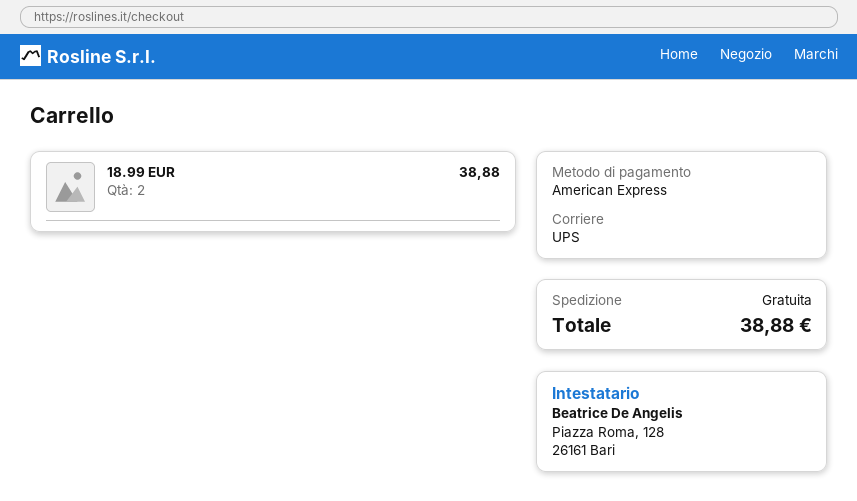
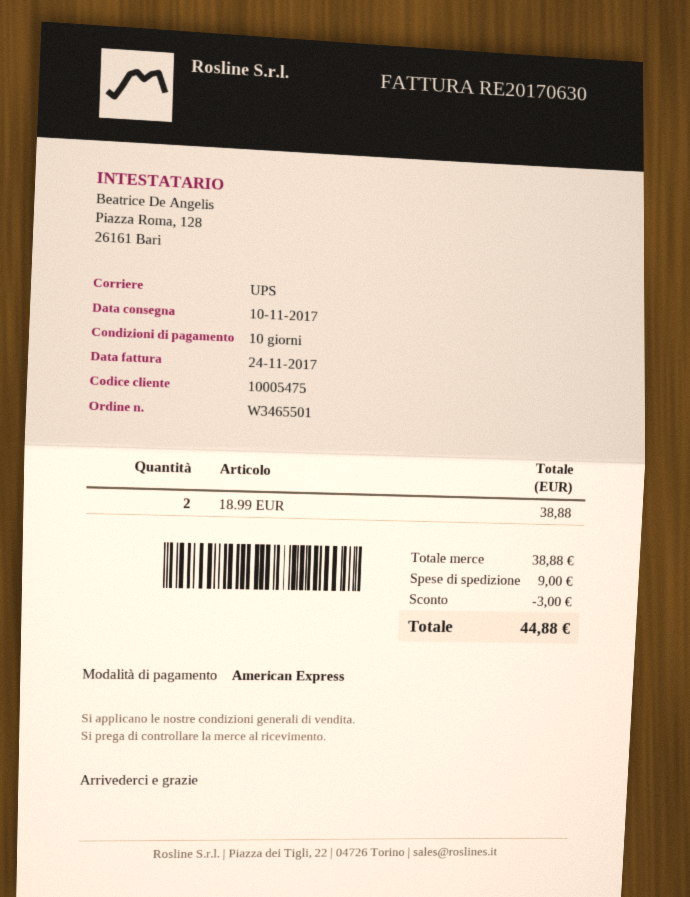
discount: none -> 3.00
shipping: 0.00 -> 9.00
total: 38.88 -> 44.88

